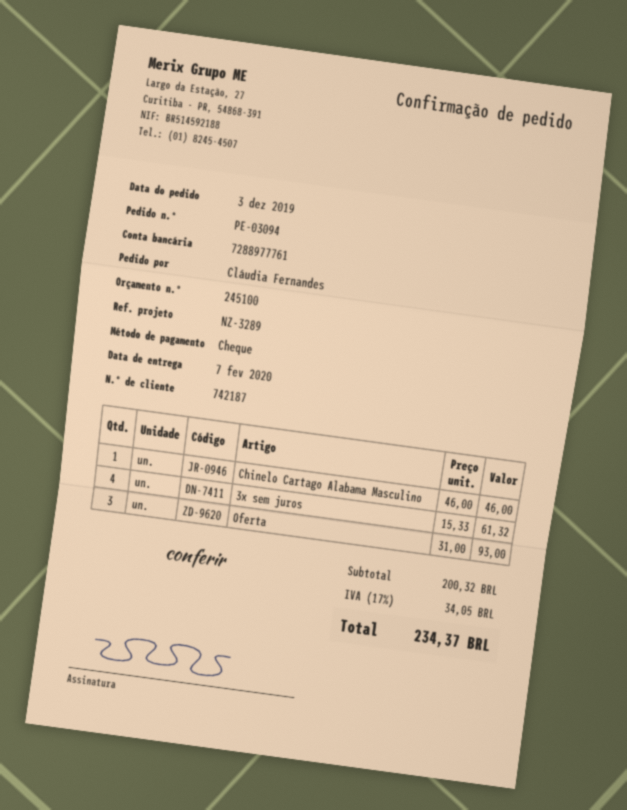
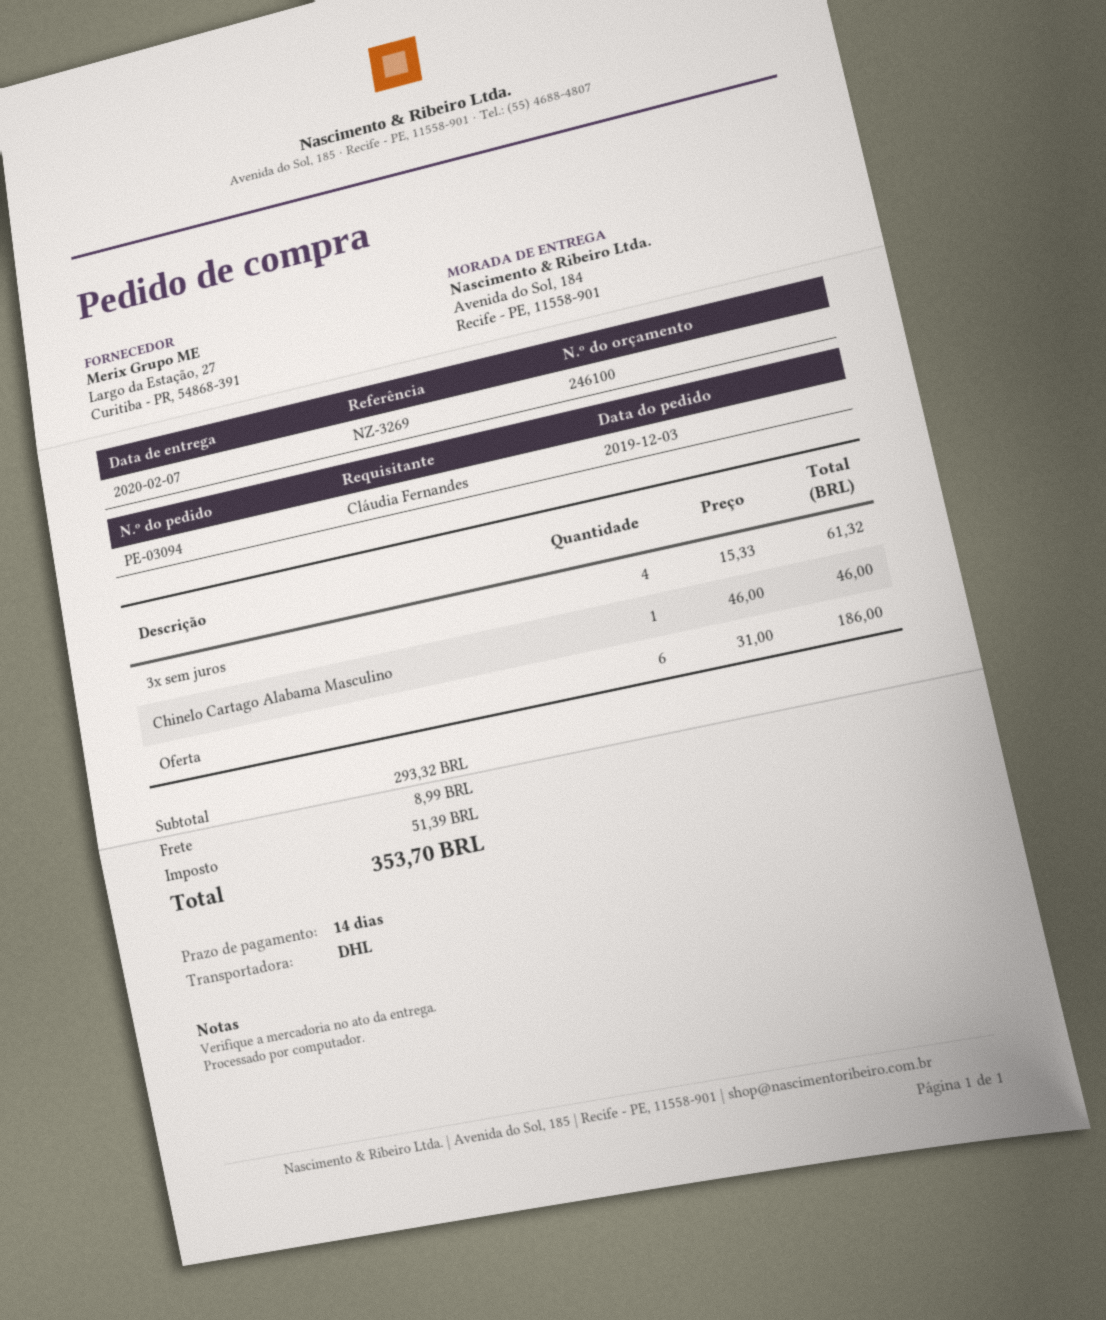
quote number: 245100 -> 246100
reference: NZ-3289 -> NZ-3269
Oferta: 3 x 31.00 = 93.00 -> 6 x 31.00 = 186.00
subtotal: 200.32 -> 293.32
shipping: none -> 8.99
tax: 34.05 -> 51.39
total: 234.37 -> 353.70

